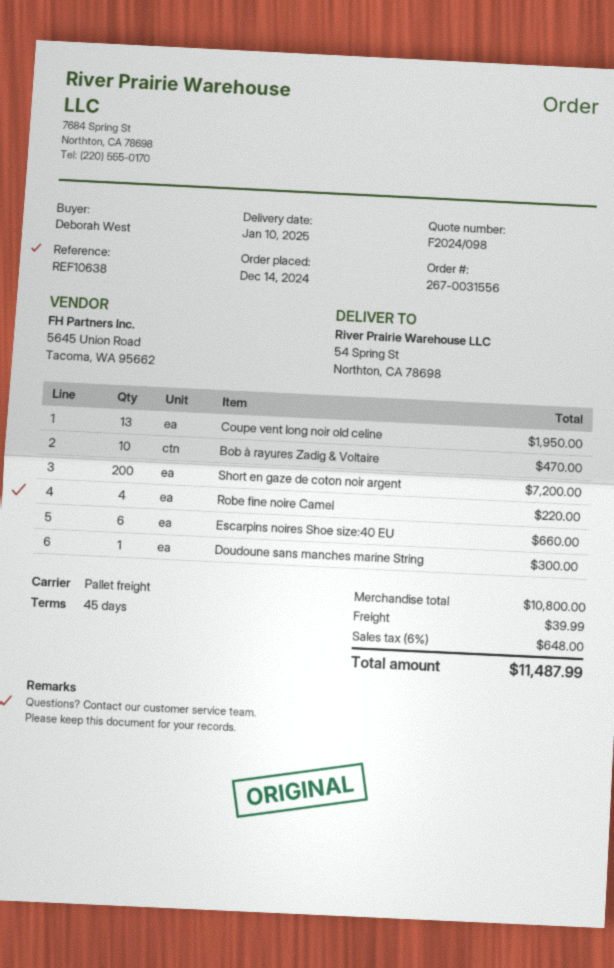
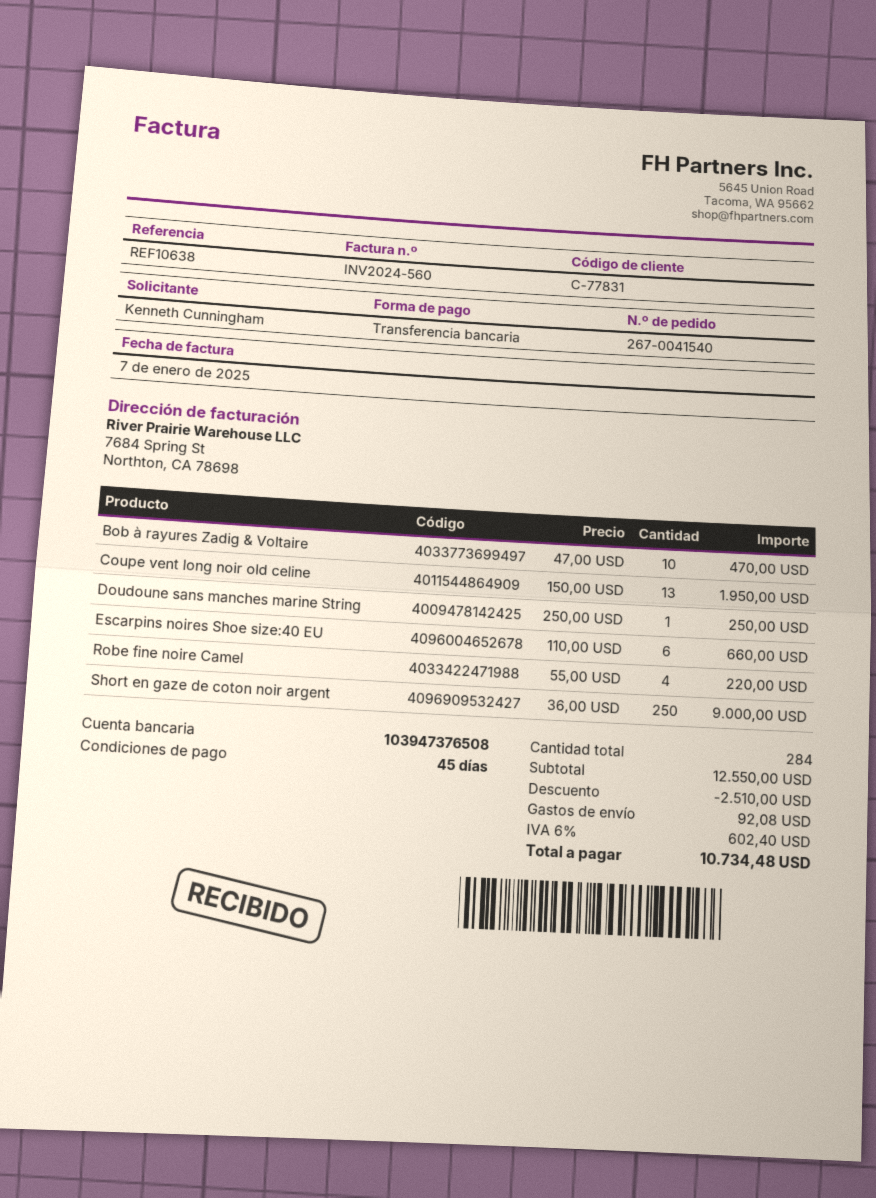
order number: 267-0031556 -> 267-0041540
ordered by: Deborah West -> Kenneth Cunningham
Short en gaze de coton noir argent: 200 for 7200.00 -> 250 for 9000.00
Doudoune sans manches marine String: 1 for 300.00 -> 1 for 250.00
subtotal: 10800.00 -> 12550.00
discount: none -> 2510.00
shipping: 39.99 -> 92.08
tax: 6% = 648.00 -> 6% = 602.40
total: 11487.99 -> 10734.48

